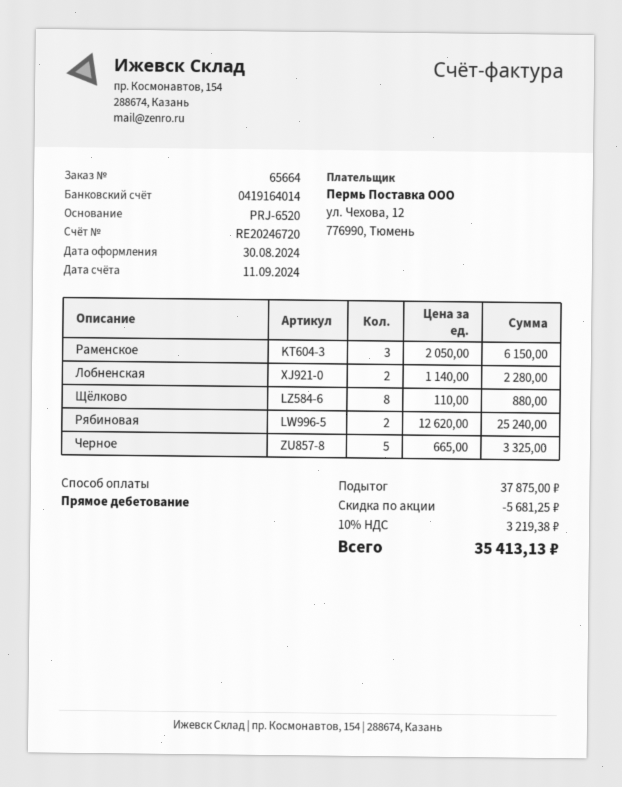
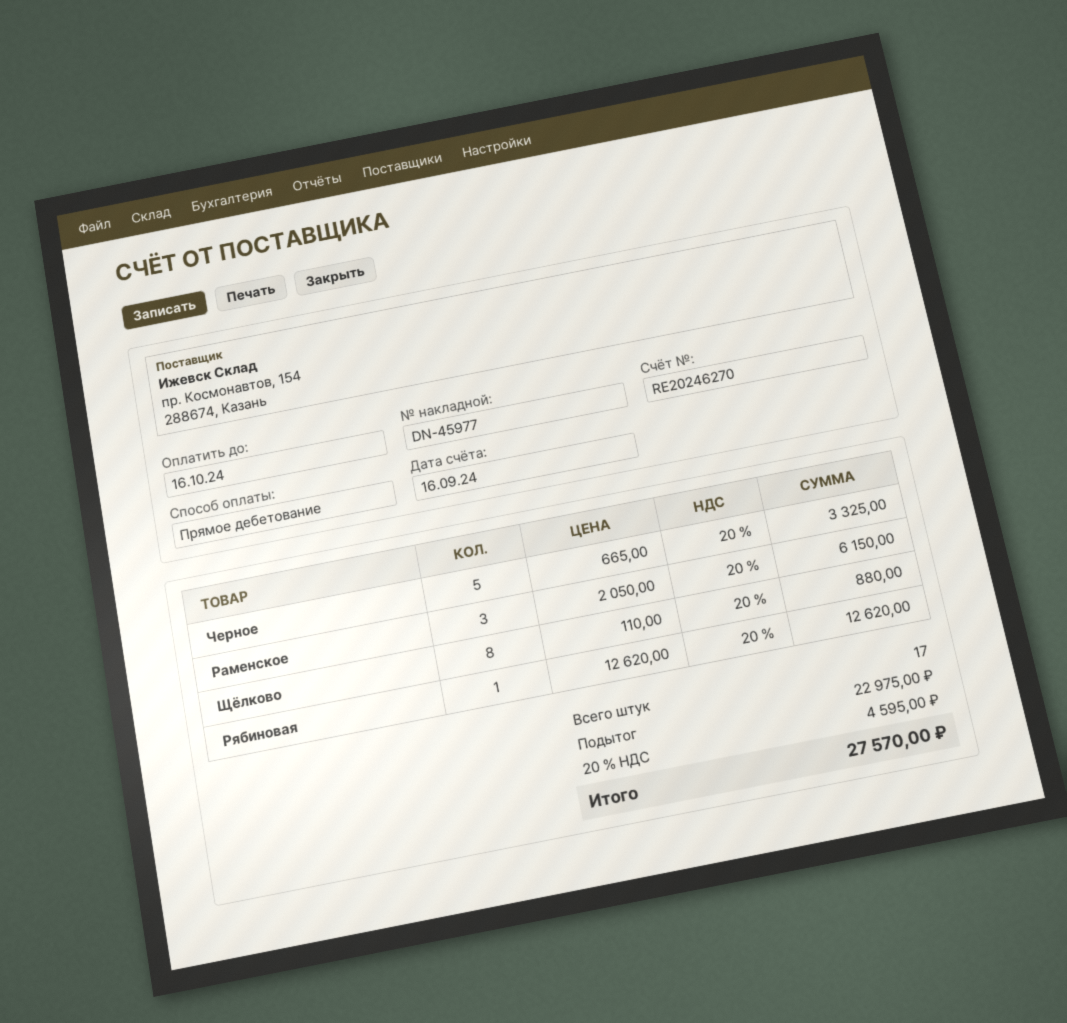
invoice number: RE20246720 -> RE20246270
invoice date: 2024-09-11 -> 2024-09-16
Лобненская: 2 x 1140.00 = 2280.00 -> none
Рябиновая: 2 x 12620.00 = 25240.00 -> 1 x 12620.00 = 12620.00
subtotal: 37875.00 -> 22975.00
discount: 5681.25 -> none
tax: 10% = 3219.38 -> 20% = 4595.00
total: 35413.13 -> 27570.00

